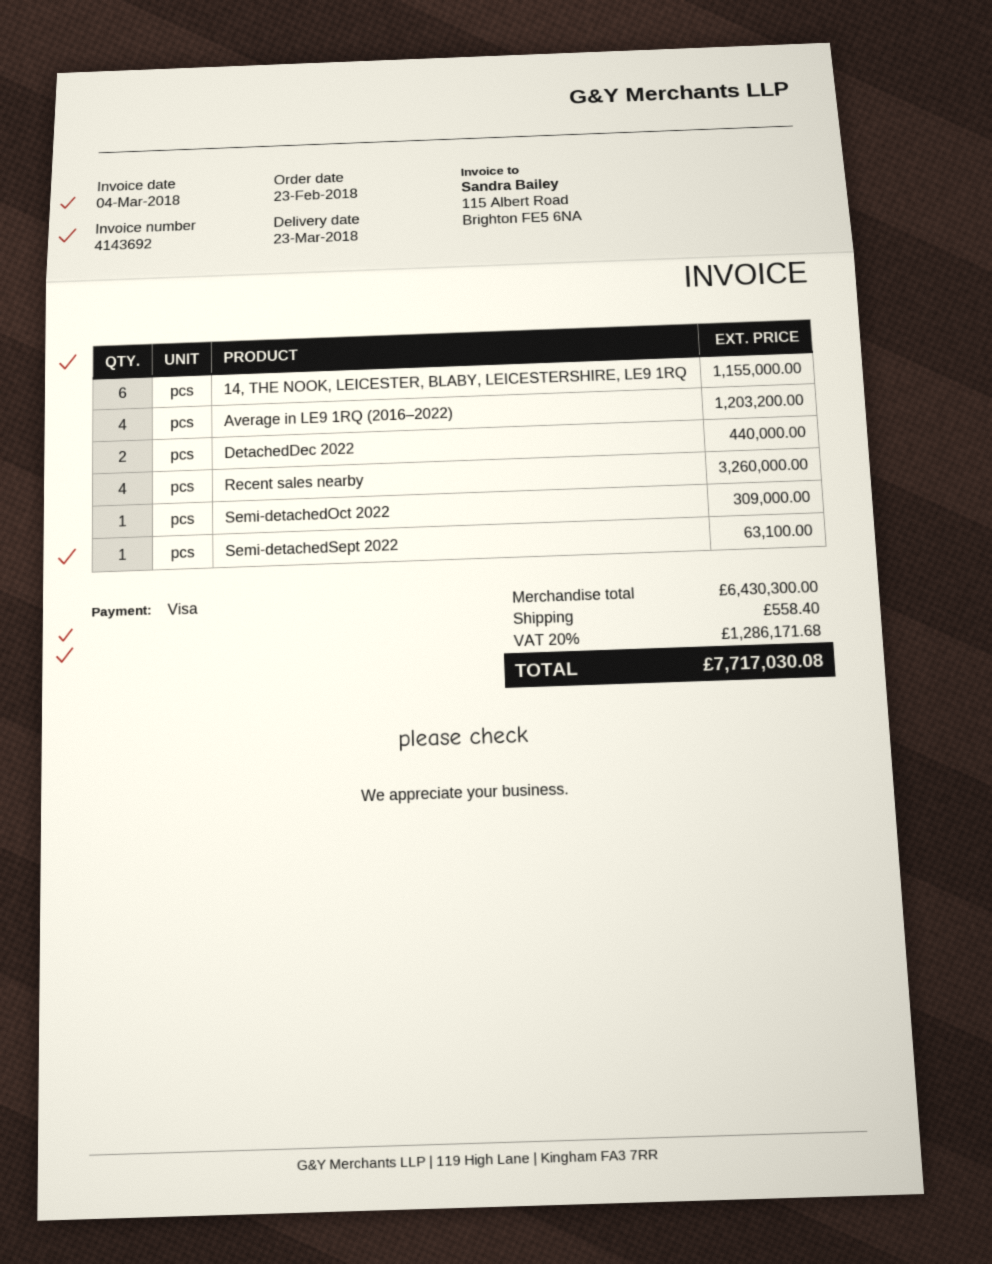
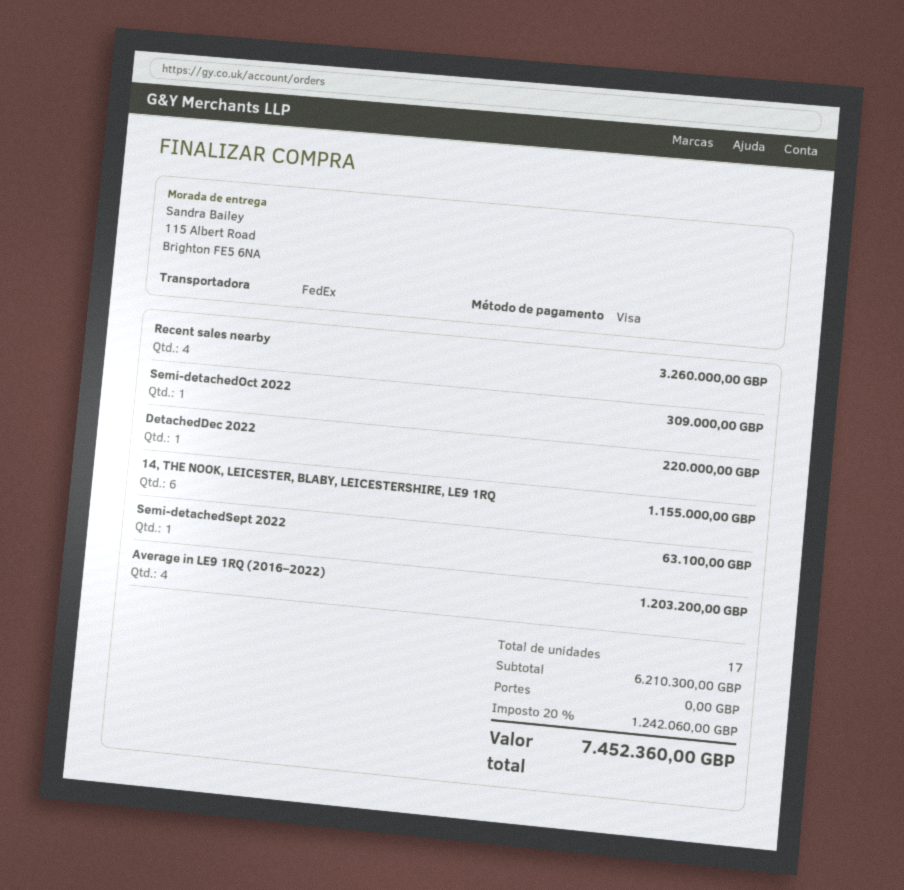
DetachedDec 2022: 2 for 440000.00 -> 1 for 220000.00
subtotal: 6430300.00 -> 6210300.00
shipping: 558.40 -> 0.00
tax: 20% = 1286171.68 -> 20% = 1242060.00
total: 7717030.08 -> 7452360.00

